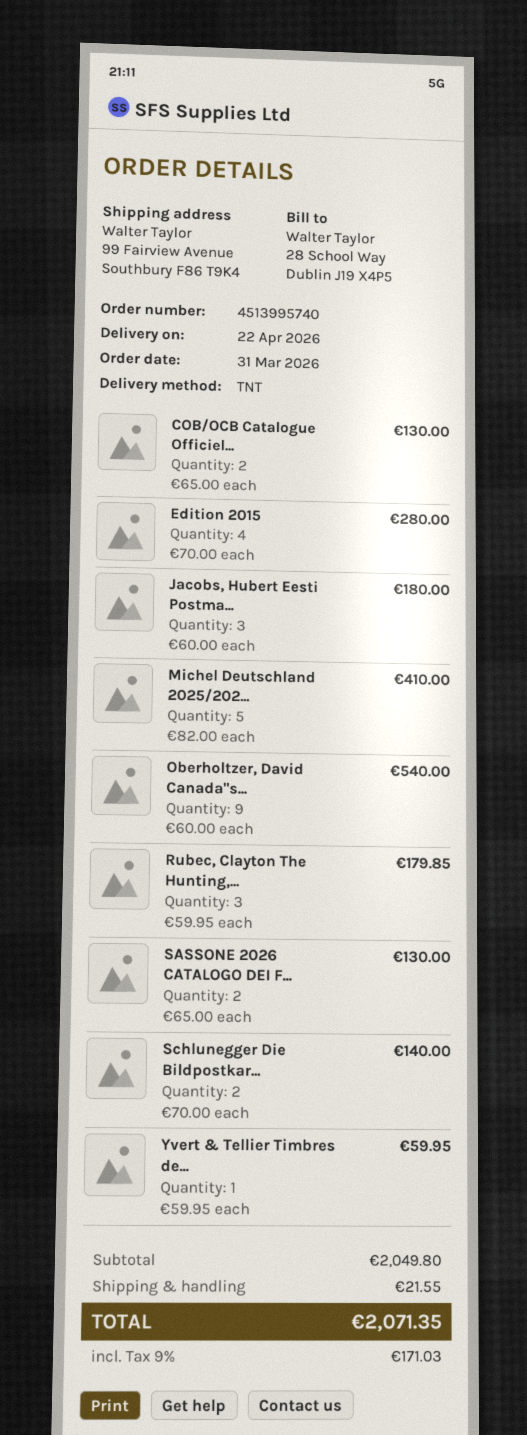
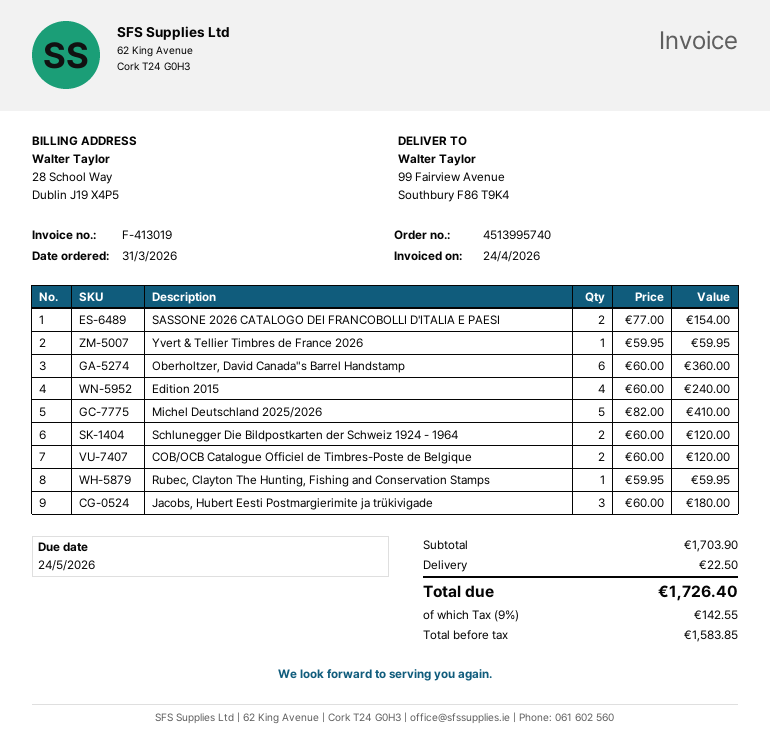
COB/OCB Catalogue Officiel...: 2 x 65.00 = 130.00 -> 2 x 60.00 = 120.00
Edition 2015: 4 x 70.00 = 280.00 -> 4 x 60.00 = 240.00
Oberholtzer, David Canada"s...: 9 x 60.00 = 540.00 -> 6 x 60.00 = 360.00
Rubec, Clayton The Hunting,...: 3 x 59.95 = 179.85 -> 1 x 59.95 = 59.95
SASSONE 2026 CATALOGO DEI F...: 2 x 65.00 = 130.00 -> 2 x 77.00 = 154.00
Schlunegger Die Bildpostkar...: 2 x 70.00 = 140.00 -> 2 x 60.00 = 120.00
subtotal: 2049.80 -> 1703.90
shipping: 21.55 -> 22.50
tax: 9% = 171.03 -> 9% = 142.55
total: 2071.35 -> 1726.40

